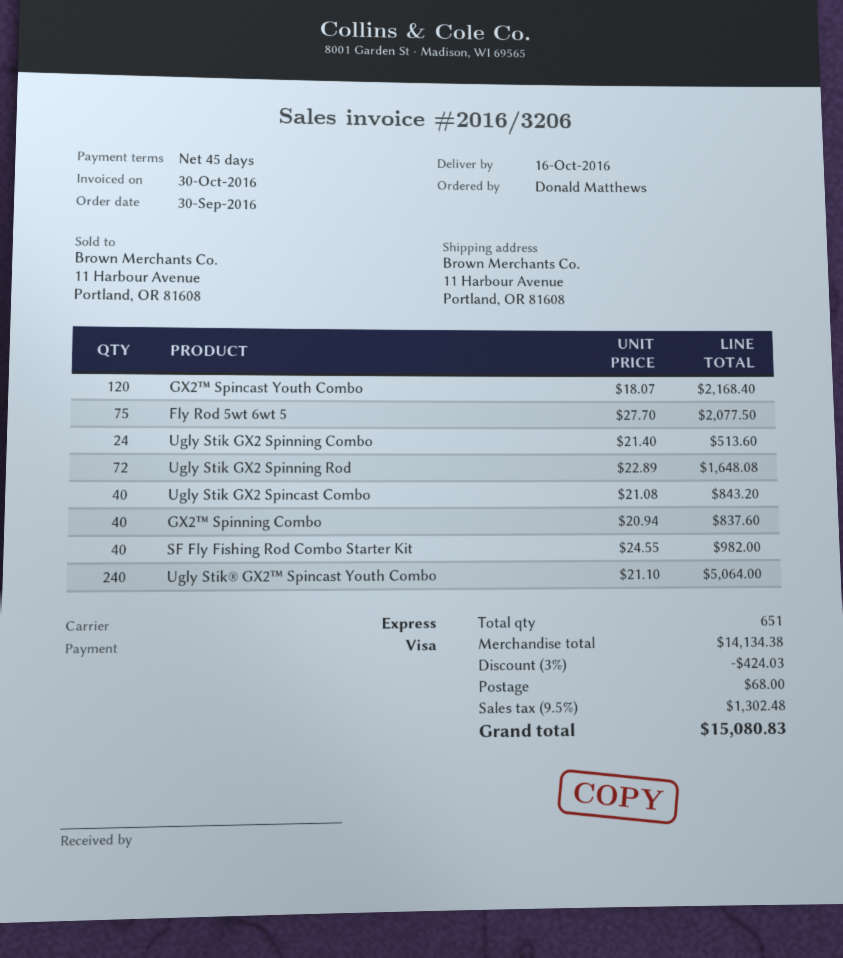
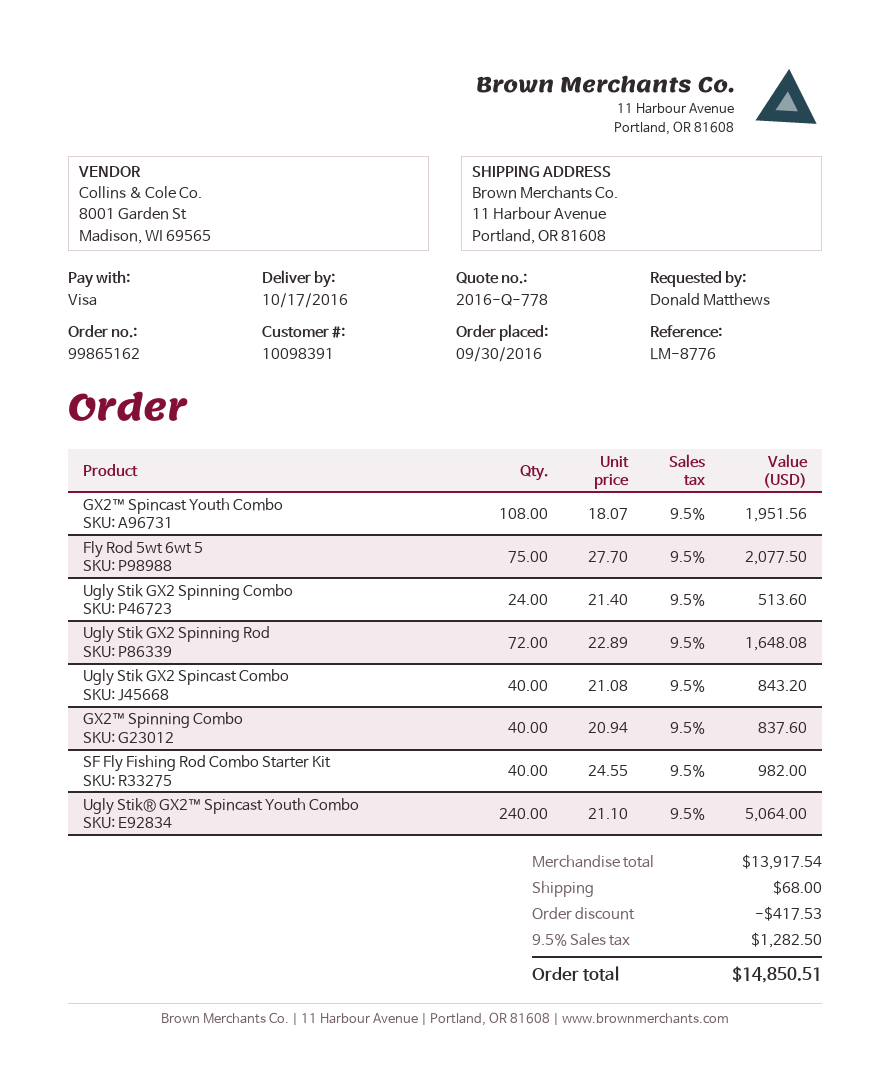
delivery date: 2016-10-16 -> 2016-10-17
GX2™ Spincast Youth Combo: 120 x 18.07 = 2168.40 -> 108 x 18.07 = 1951.56
subtotal: 14134.38 -> 13917.54
discount: 424.03 -> 417.53
tax: 9.5% = 1302.48 -> 9.5% = 1282.50
total: 15080.83 -> 14850.51

